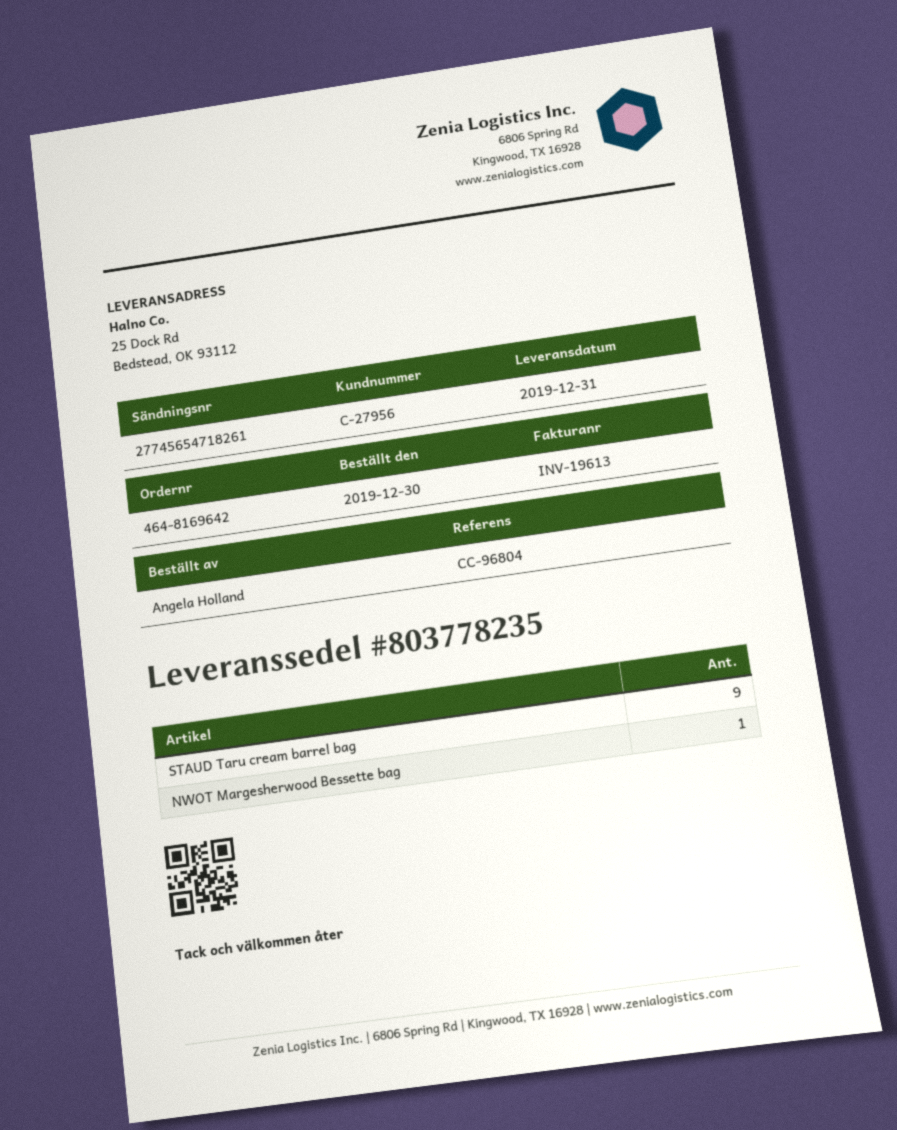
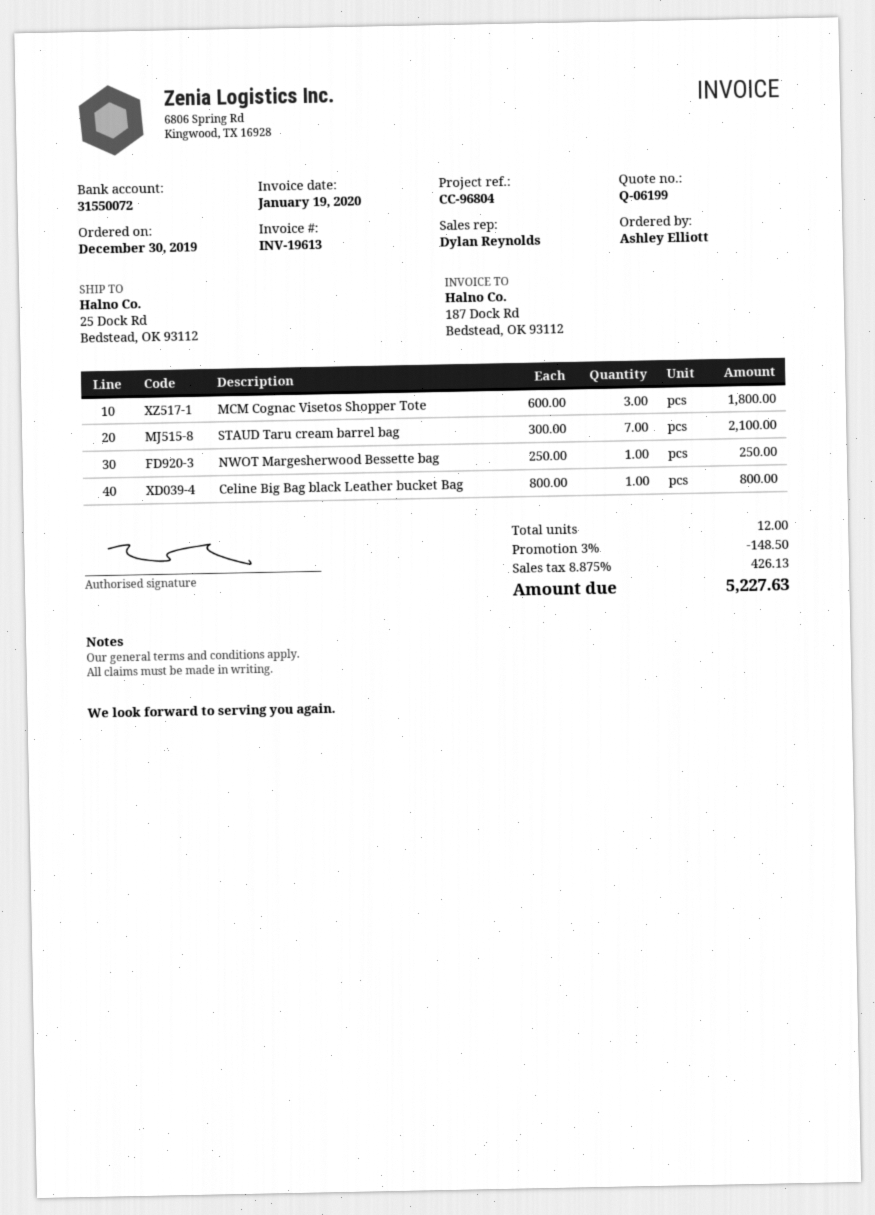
ordered by: Angela Holland -> Ashley Elliott
STAUD Taru cream barrel bag: 9 -> 7
MCM Cognac Visetos Shopper Tote: none -> 3
Celine Big Bag black Leather bucket Bag: none -> 1

